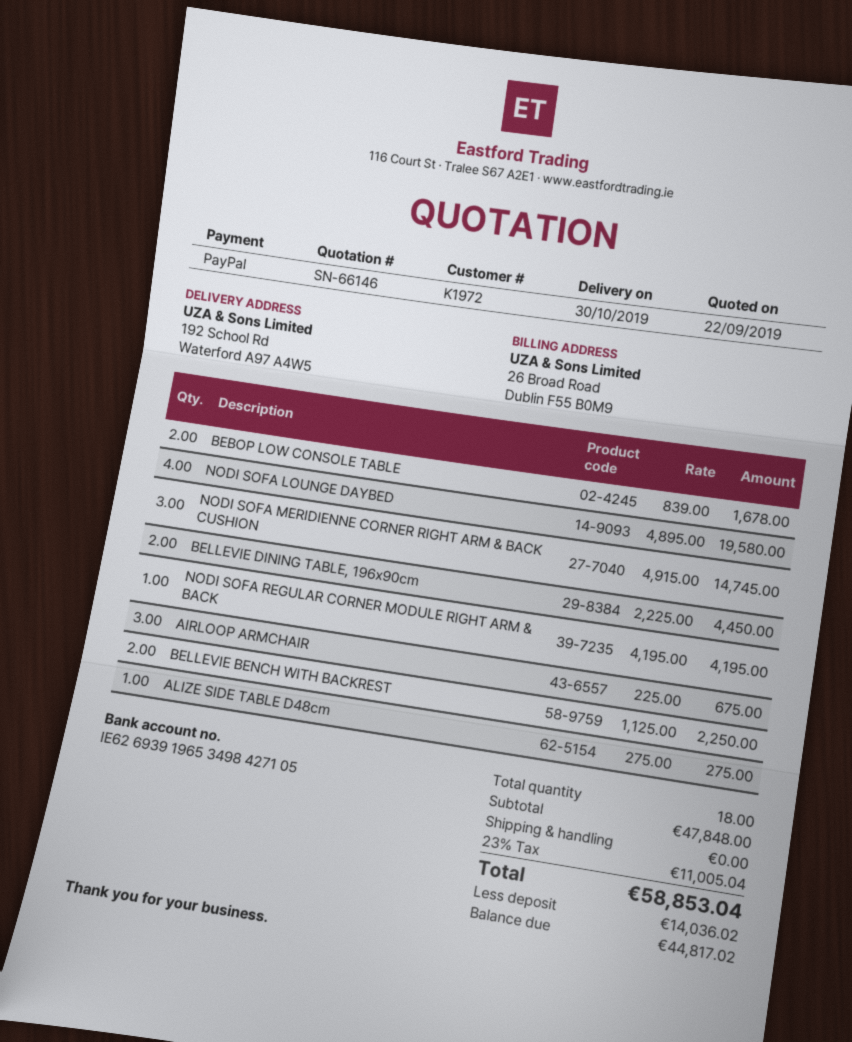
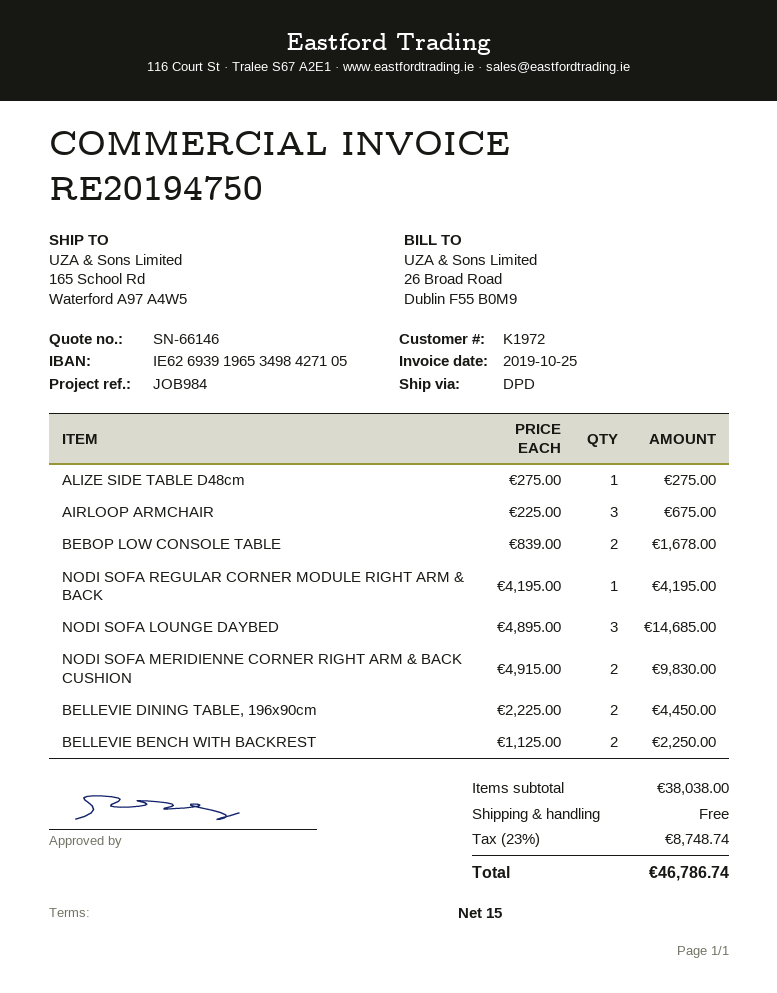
ship to: 192 School Rd, Waterford A97 A4W5 -> 165 School Rd, Waterford A97 A4W5
NODI SOFA LOUNGE DAYBED: 4 x 4895.00 = 19580.00 -> 3 x 4895.00 = 14685.00
NODI SOFA MERIDIENNE CORNER RIGHT ARM & BACK CUSHION: 3 x 4915.00 = 14745.00 -> 2 x 4915.00 = 9830.00
subtotal: 47848.00 -> 38038.00
tax: 23% = 11005.04 -> 23% = 8748.74
total: 58853.04 -> 46786.74

